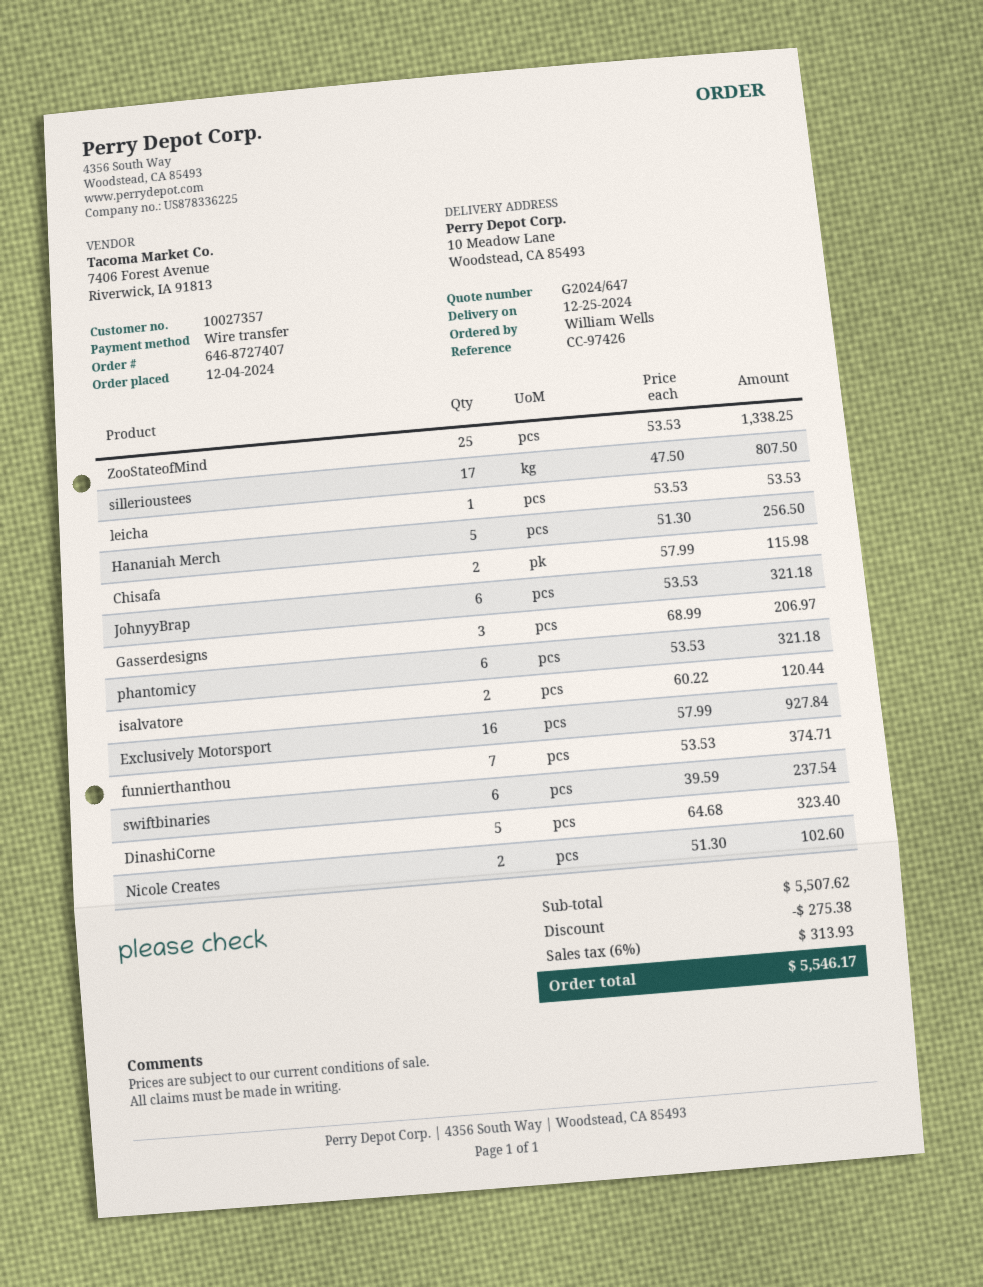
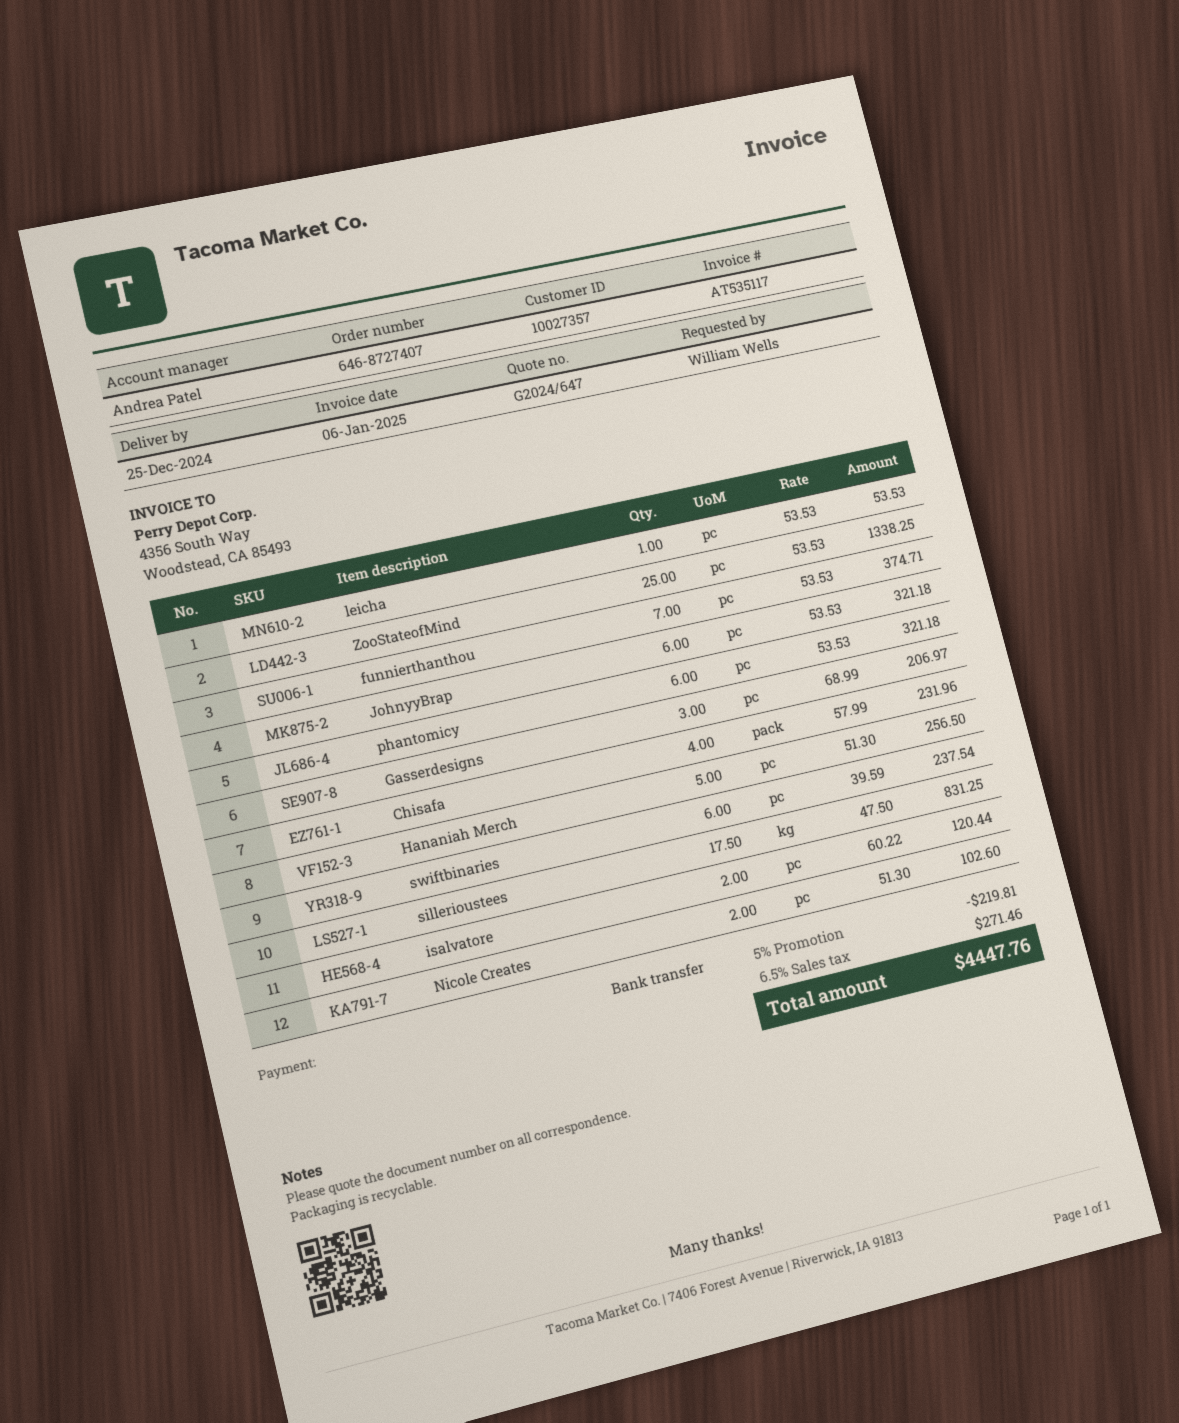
sillerioustees: 17 x 47.50 = 807.50 -> 17.5 x 47.50 = 831.25
Chisafa: 2 x 57.99 = 115.98 -> 4 x 57.99 = 231.96
Exclusively Motorsport: 16 x 57.99 = 927.84 -> none
DinashiCorne: 5 x 64.68 = 323.40 -> none
discount: 275.38 -> 219.81
tax: 6% = 313.93 -> 6.5% = 271.46
total: 5546.17 -> 4447.76

